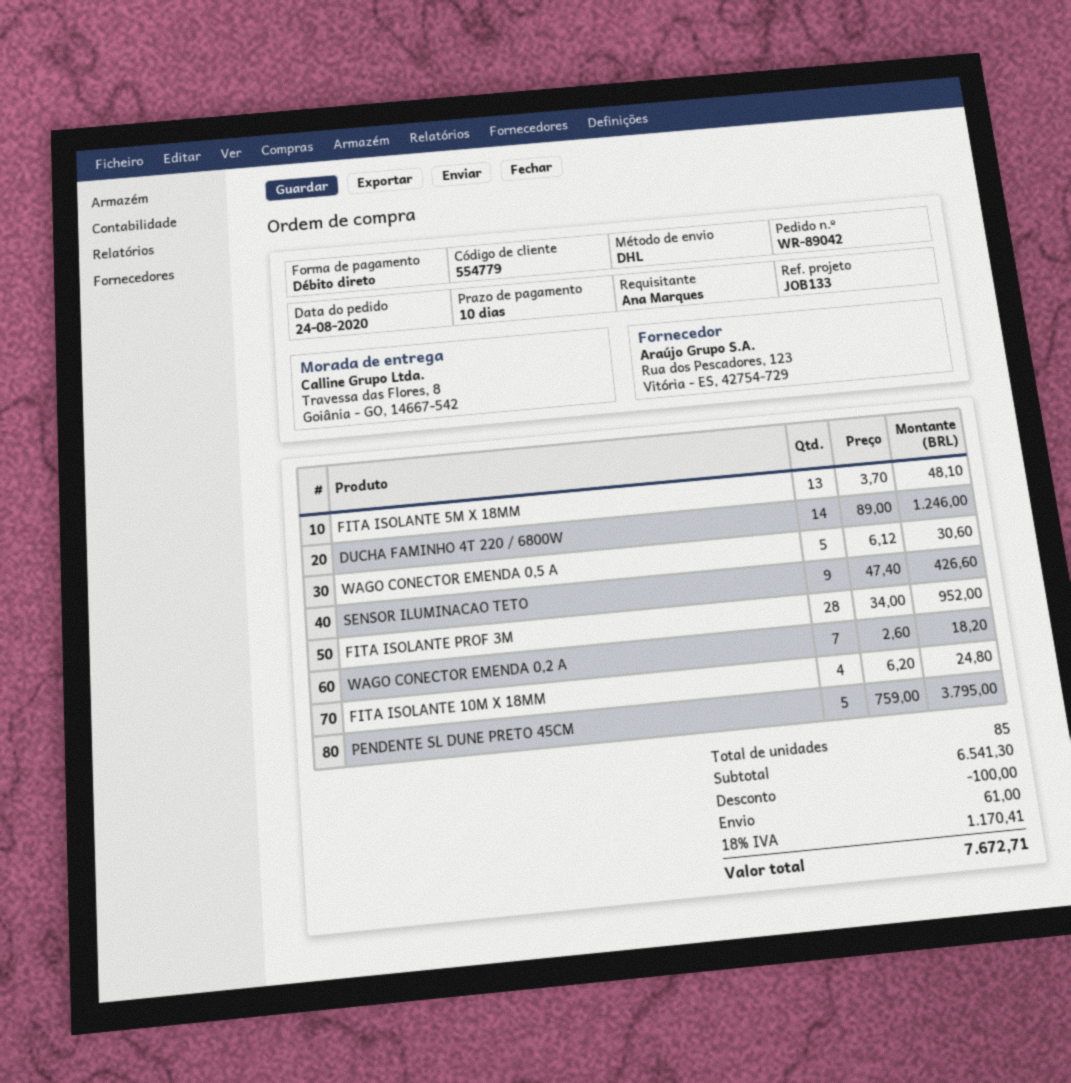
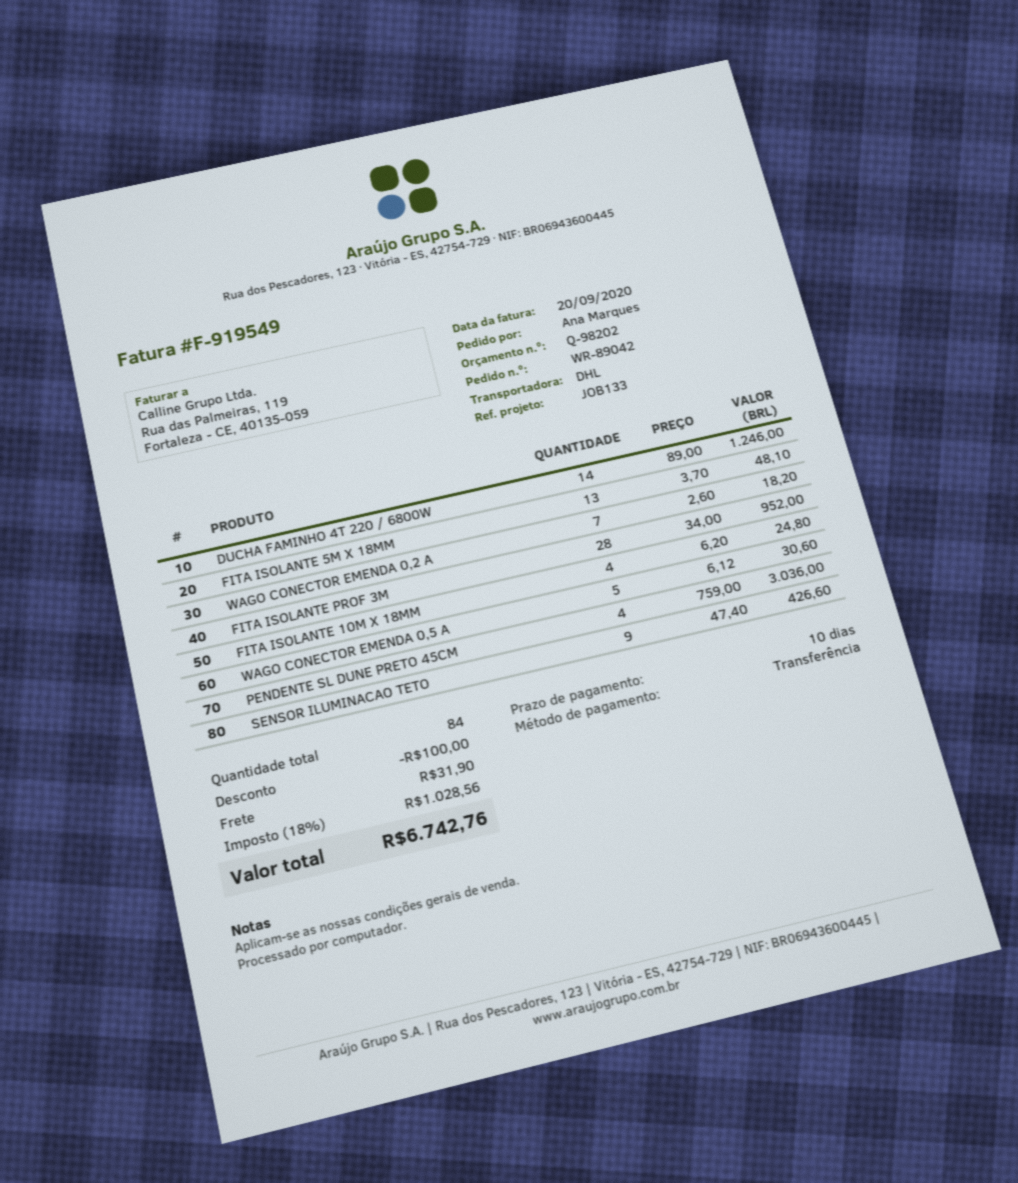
payment method: direct debit -> bank transfer
PENDENTE SL DUNE PRETO 45CM: 5 x 759.00 = 3795.00 -> 4 x 759.00 = 3036.00
total quantity: 85 -> 84
shipping: 61.00 -> 31.90
tax: 18% = 1170.41 -> 18% = 1028.56
total: 7672.71 -> 6742.76

